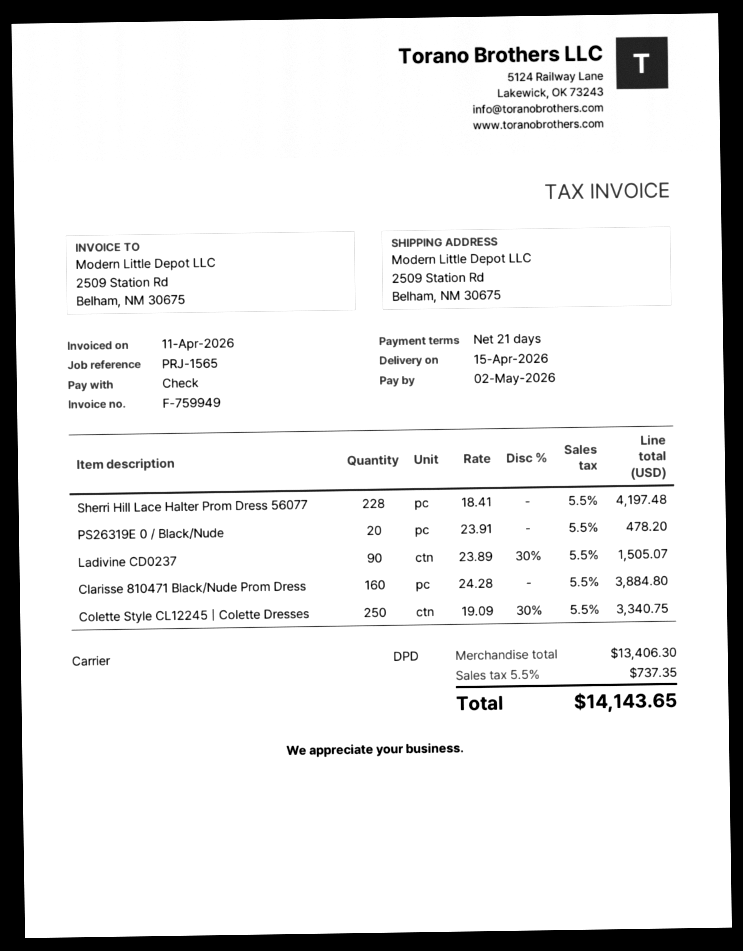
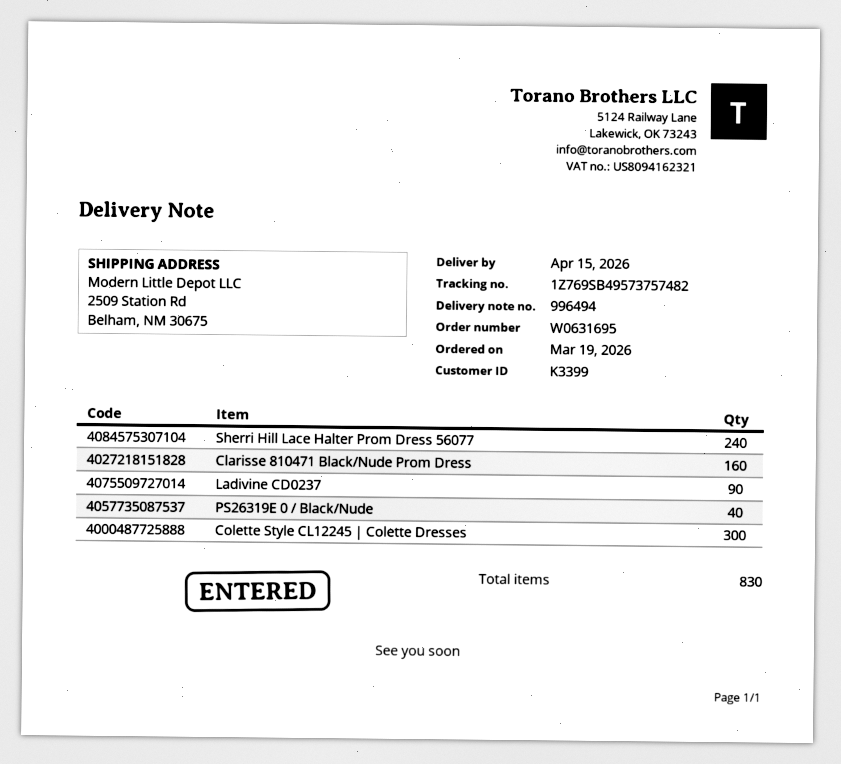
Sherri Hill Lace Halter Prom Dress 56077: 228 -> 240
PS26319E 0 / Black/Nude: 20 -> 40
Colette Style CL12245 | Colette Dresses: 250 -> 300

